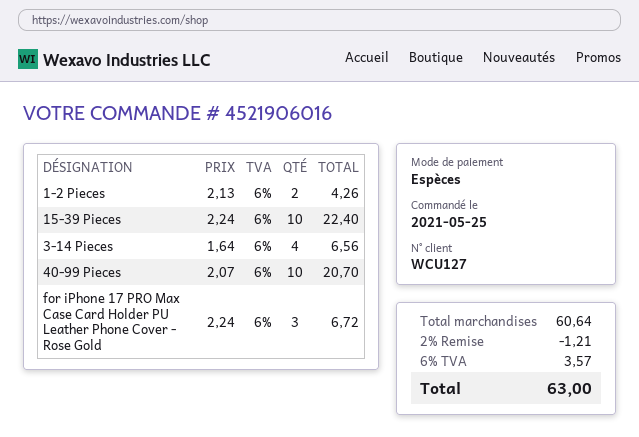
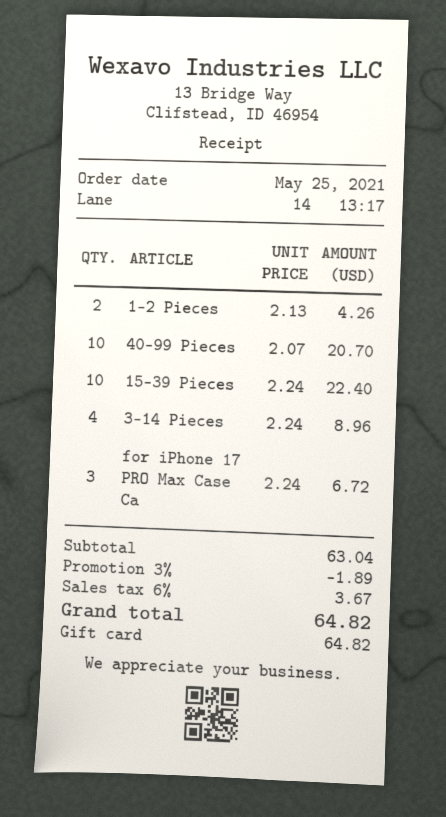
payment method: cash -> gift card
3-14 Pieces: 4 x 1.64 = 6.56 -> 4 x 2.24 = 8.96
subtotal: 60.64 -> 63.04
discount: 2% = 1.21 -> 3% = 1.89
tax: 6% = 3.57 -> 6% = 3.67
total: 63.00 -> 64.82

